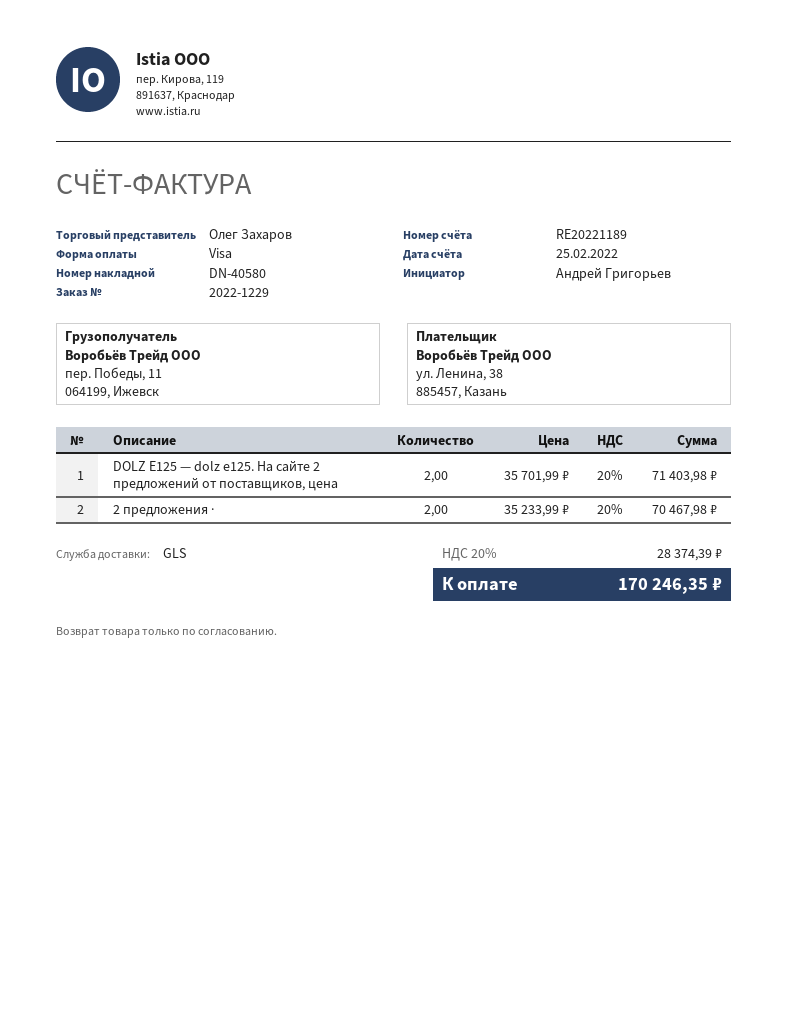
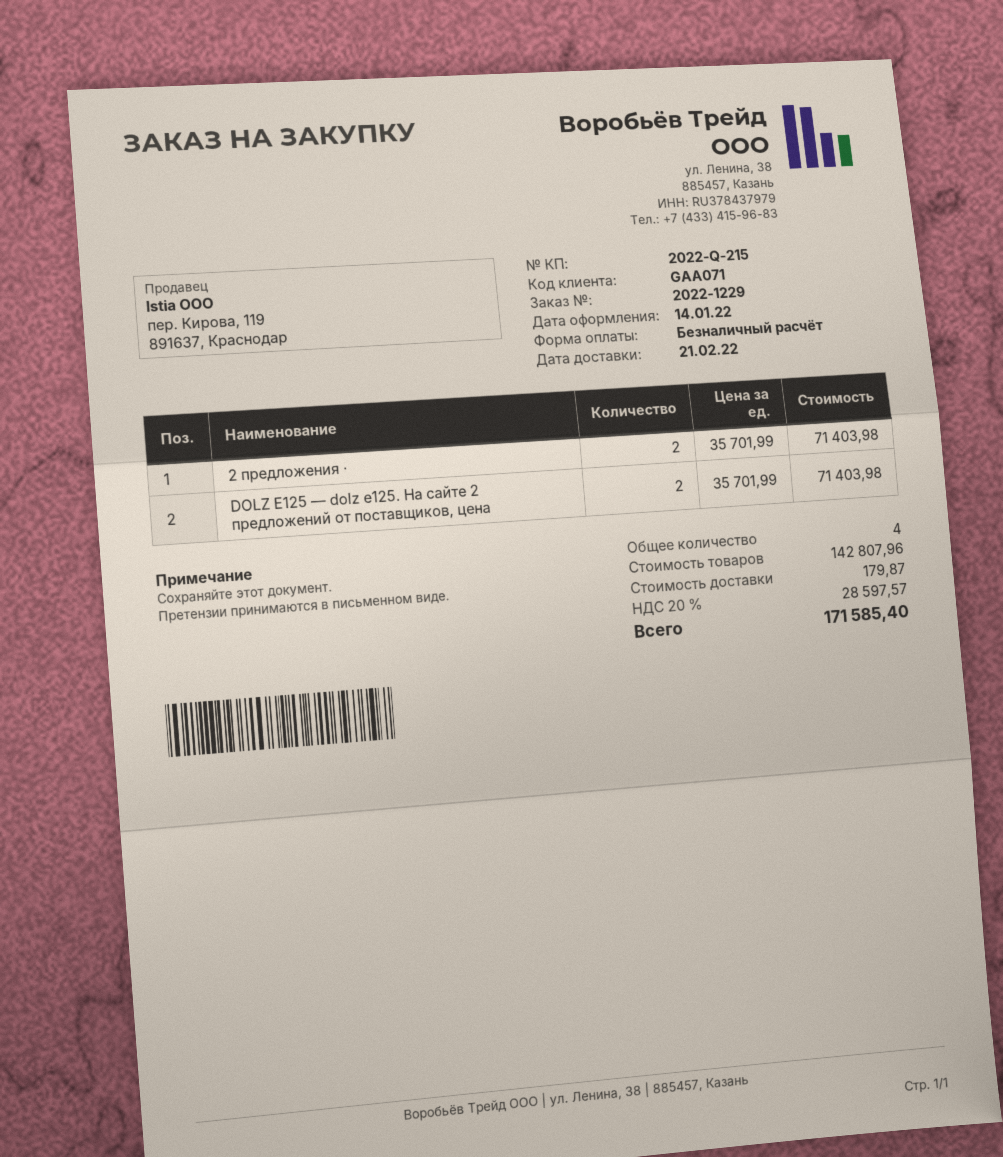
payment method: Visa -> bank transfer
2 предложения ·: 2 x 35233.99 = 70467.98 -> 2 x 35701.99 = 71403.98
shipping: none -> 179.87
tax: 20% = 28374.39 -> 20% = 28597.57
total: 170246.35 -> 171585.40

